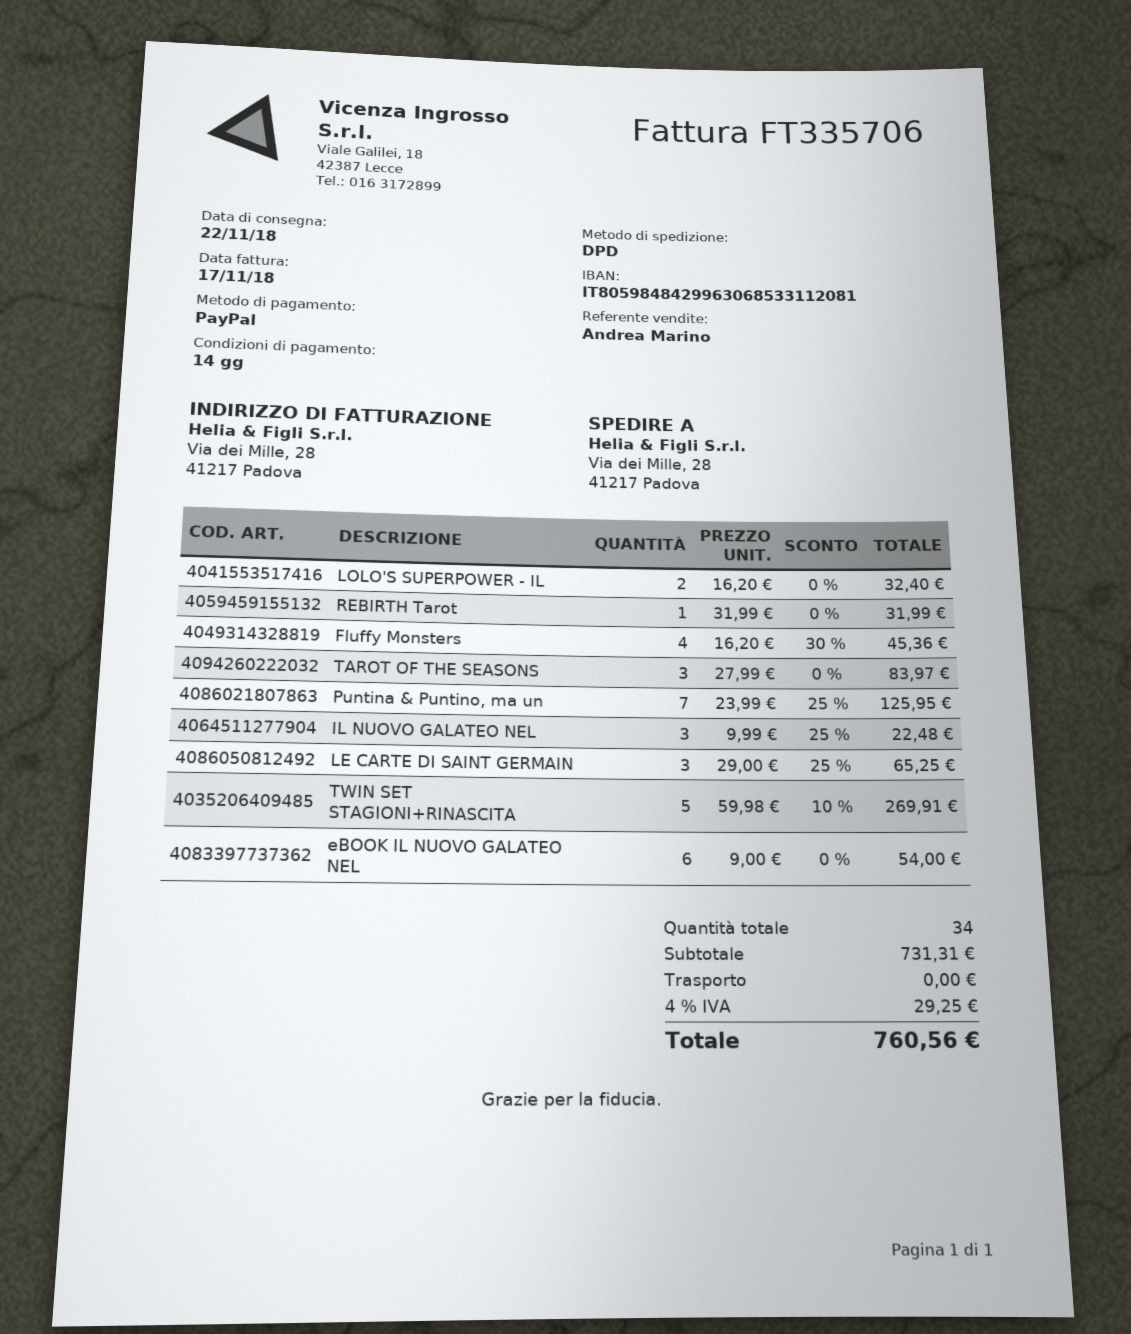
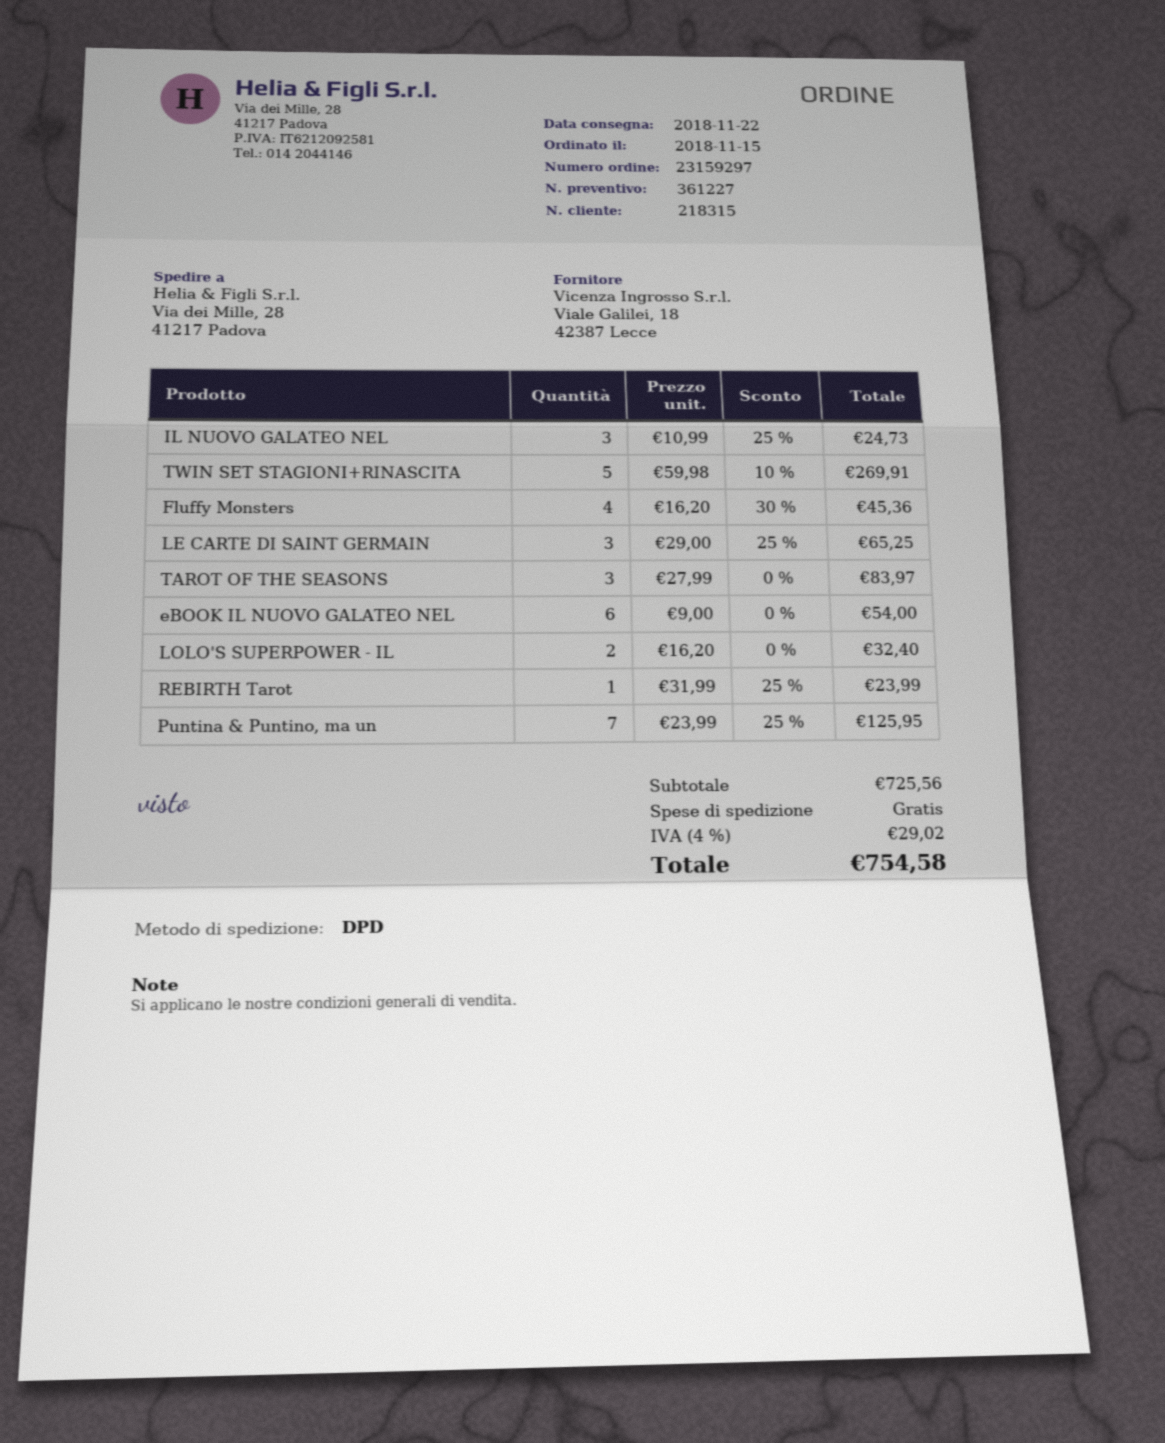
REBIRTH Tarot: 1 x 31.99 = 31.99 -> 1 x 31.99 - 25% = 23.99
IL NUOVO GALATEO NEL: 3 x 9.99 - 25% = 22.48 -> 3 x 10.99 - 25% = 24.73
subtotal: 731.31 -> 725.56
tax: 4% = 29.25 -> 4% = 29.02
total: 760.56 -> 754.58

